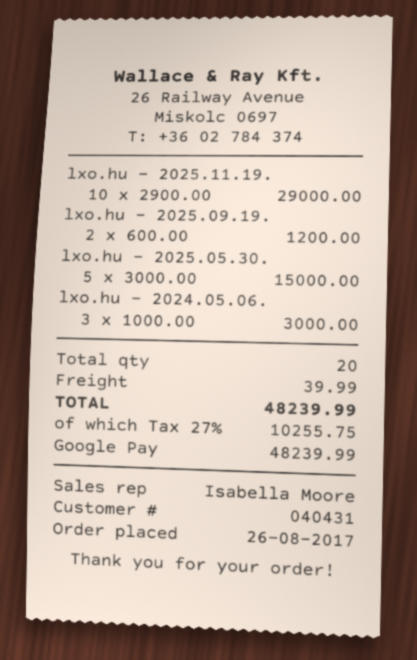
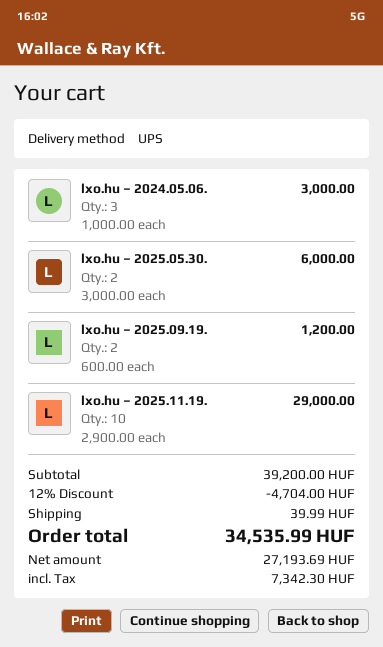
lxo.hu – 2025.05.30.: 5 x 3000.00 = 15000.00 -> 2 x 3000.00 = 6000.00
discount: none -> 12% = 4704.00
tax: 10255.75 -> 7342.30
total: 48239.99 -> 34535.99

